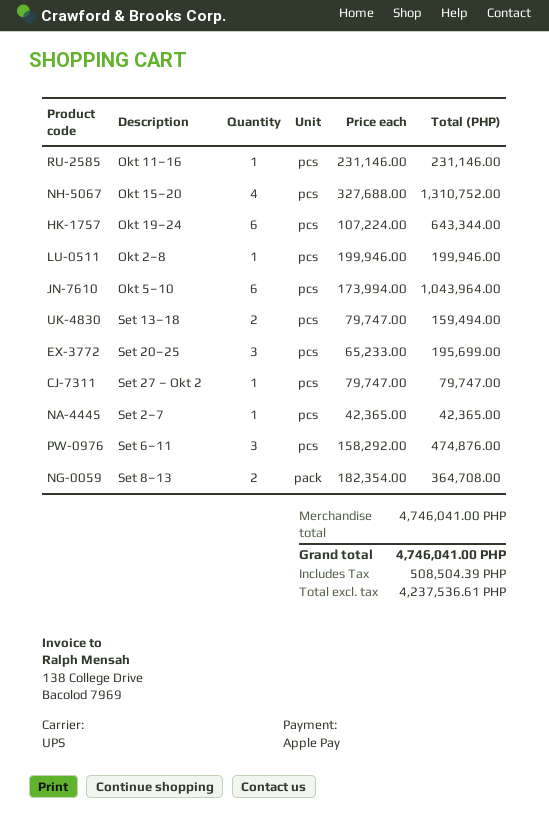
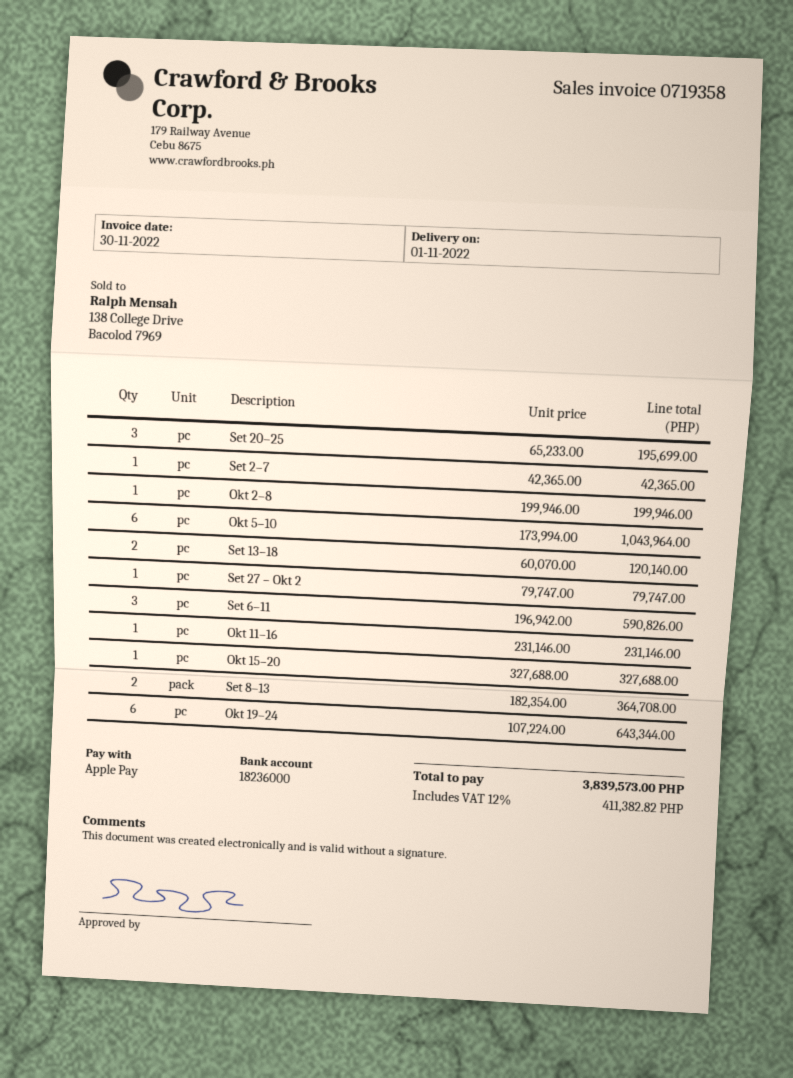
Okt 15–20: 4 x 327688.00 = 1310752.00 -> 1 x 327688.00 = 327688.00
Set 13–18: 2 x 79747.00 = 159494.00 -> 2 x 60070.00 = 120140.00
Set 6–11: 3 x 158292.00 = 474876.00 -> 3 x 196942.00 = 590826.00
tax: 508504.39 -> 411382.82
total: 4746041.00 -> 3839573.00

